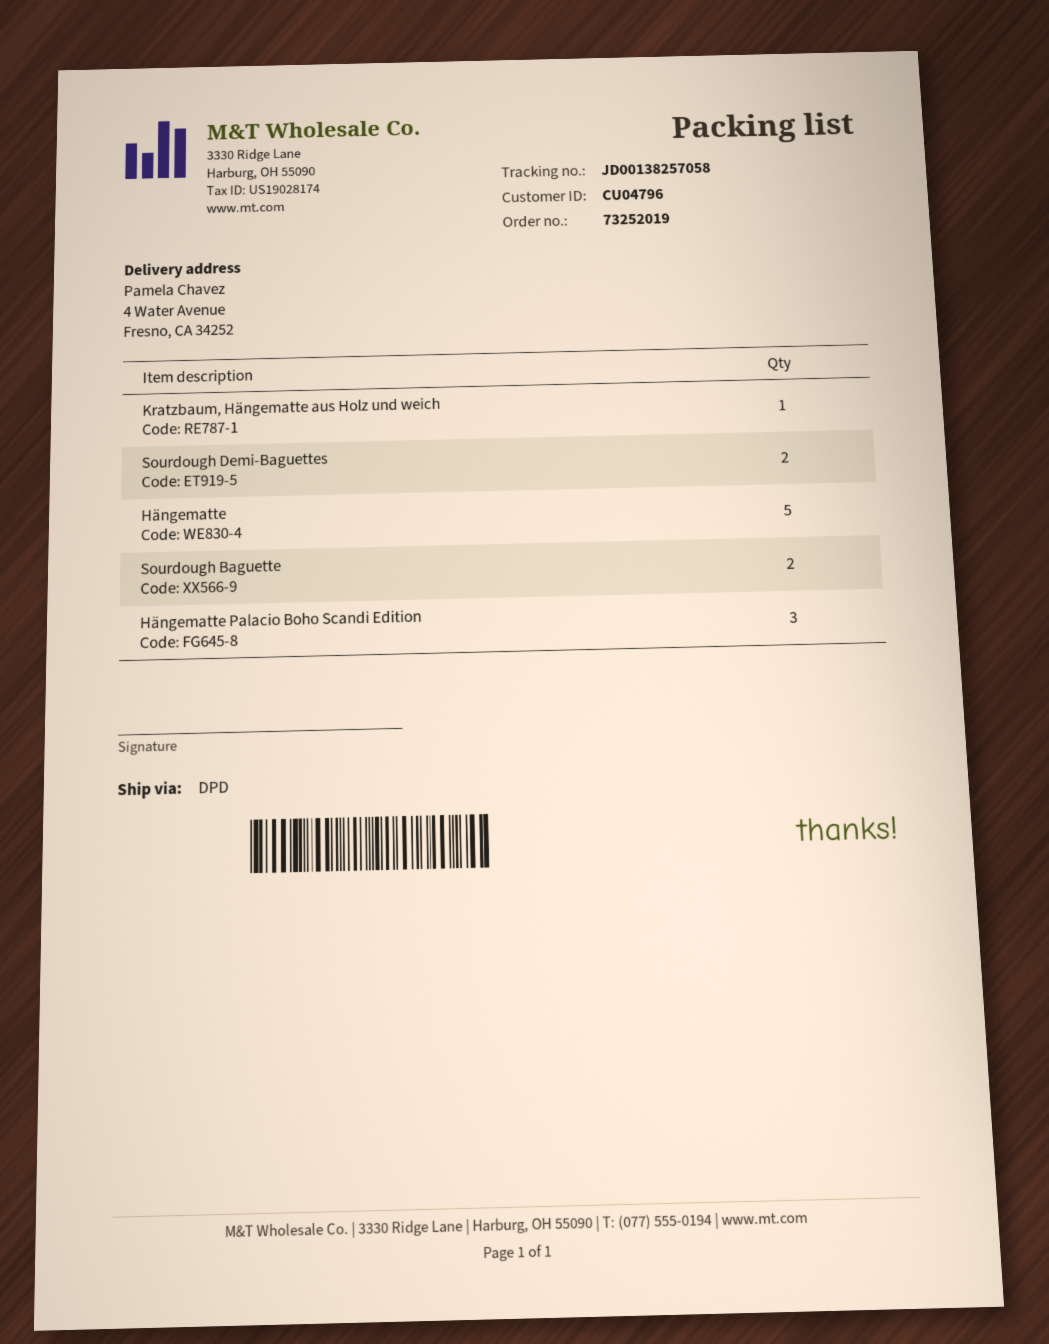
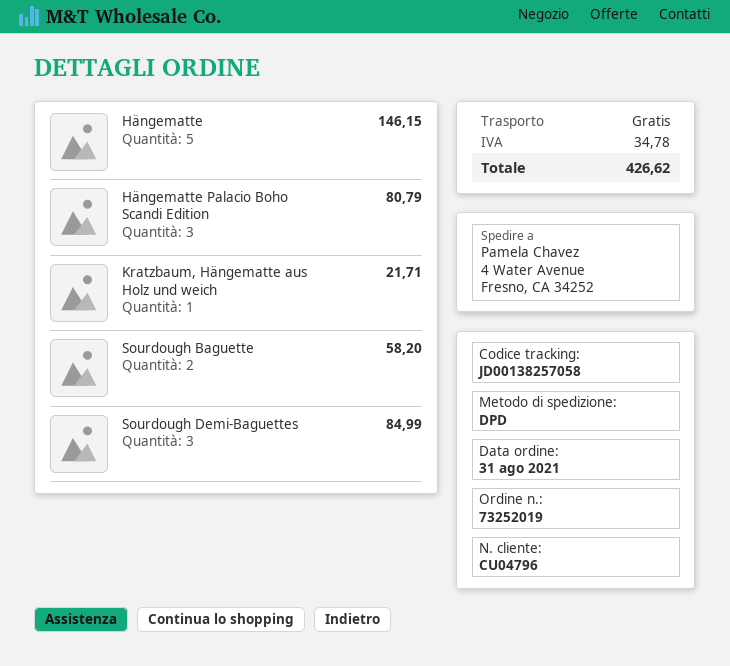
Sourdough Demi-Baguettes: 2 -> 3

